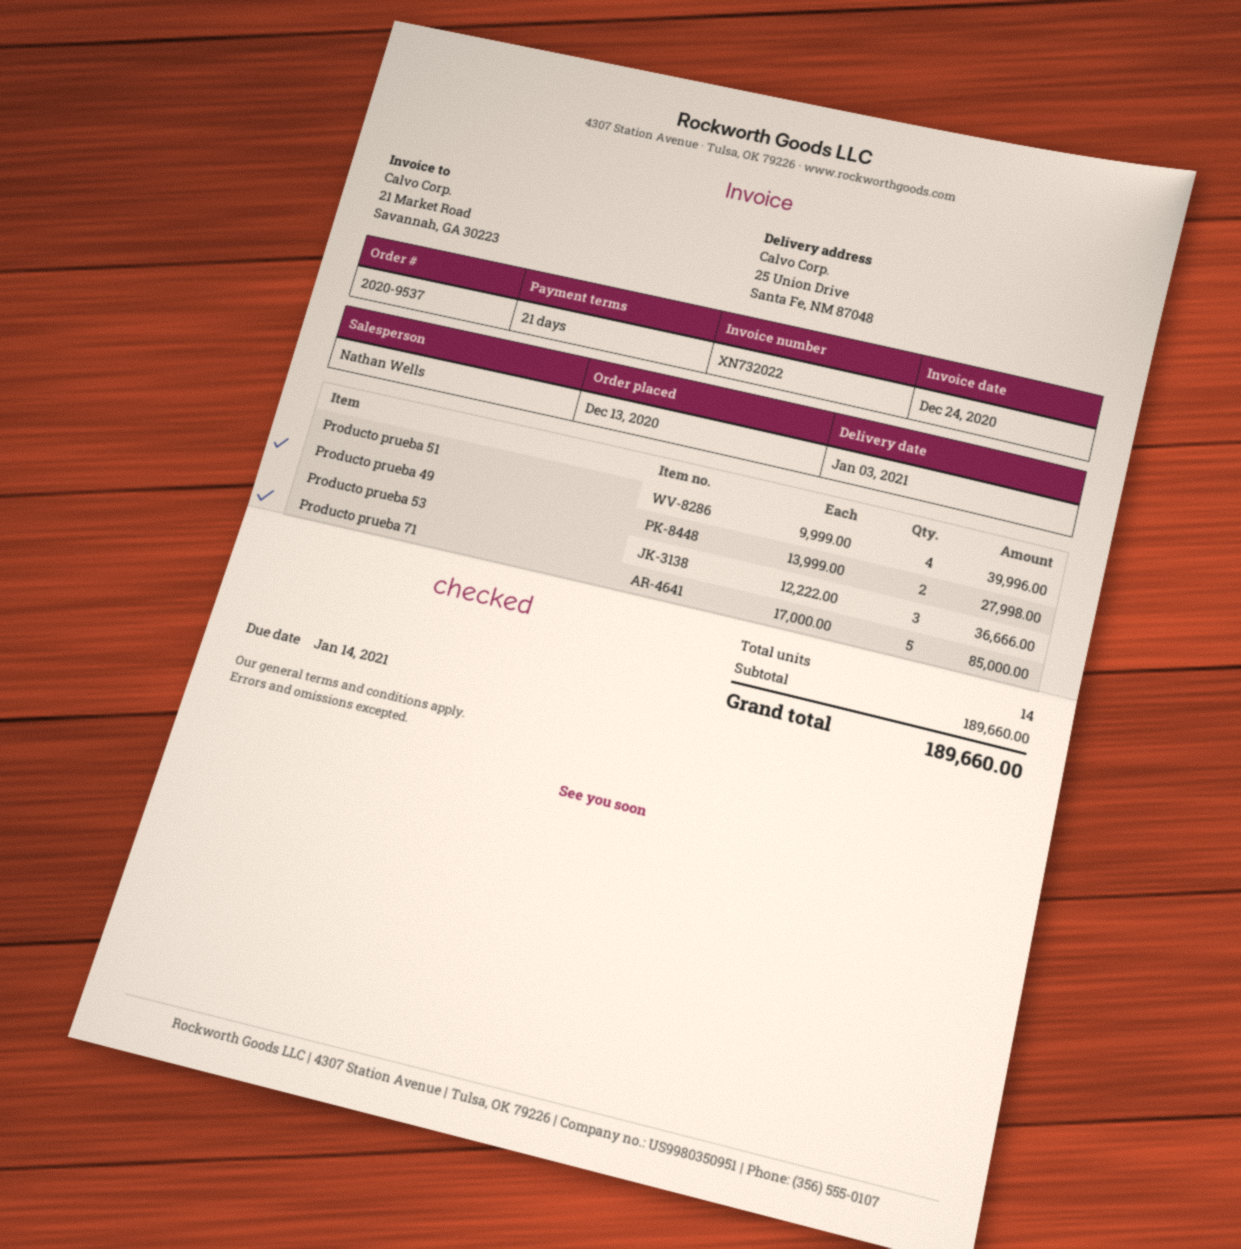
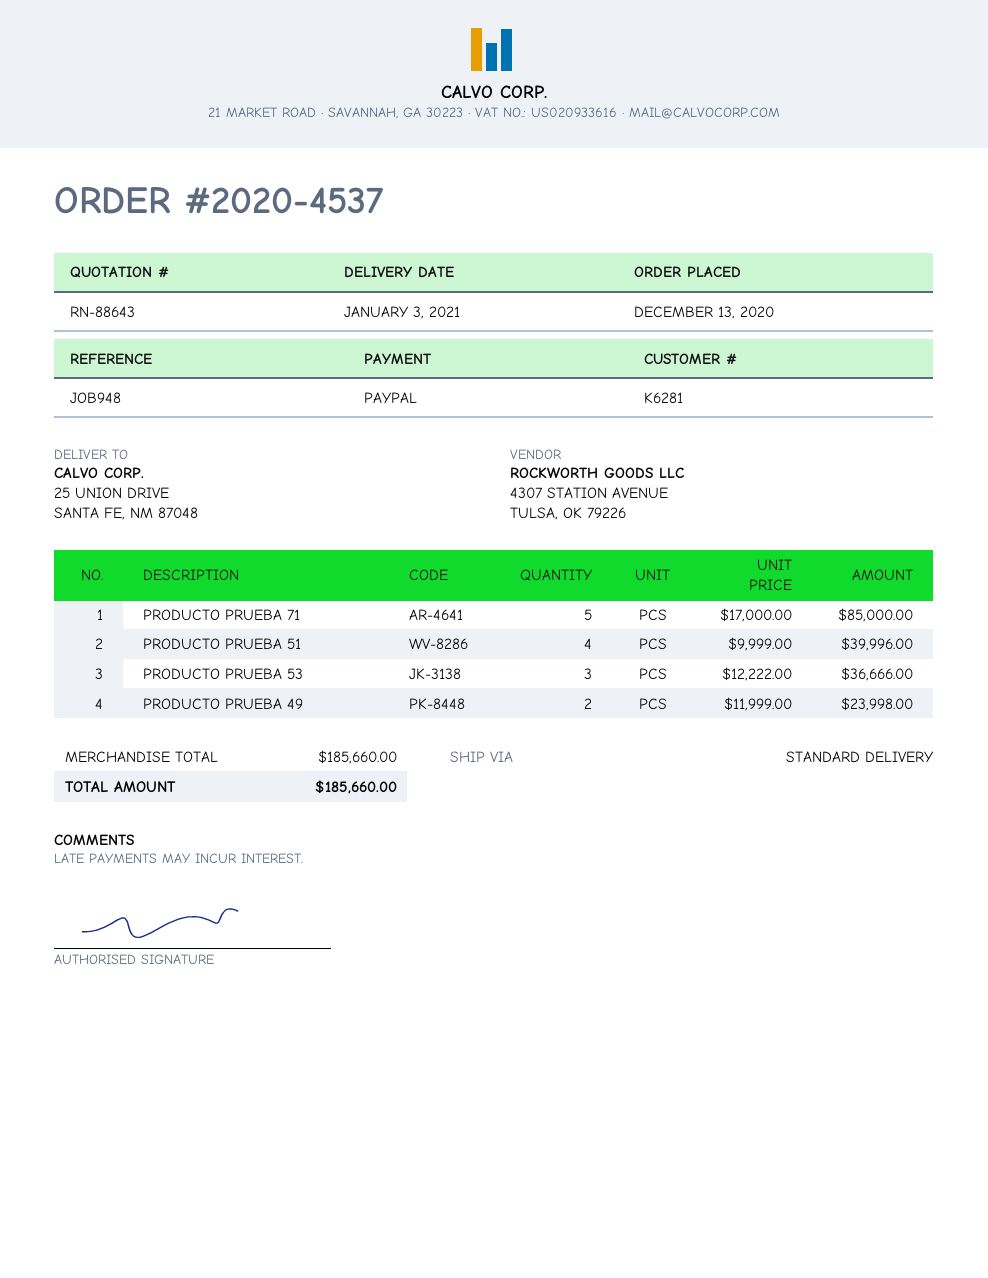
order number: 2020-9537 -> 2020-4537
Producto prueba 49: 2 x 13999.00 = 27998.00 -> 2 x 11999.00 = 23998.00
subtotal: 189660.00 -> 185660.00
total: 189660.00 -> 185660.00

